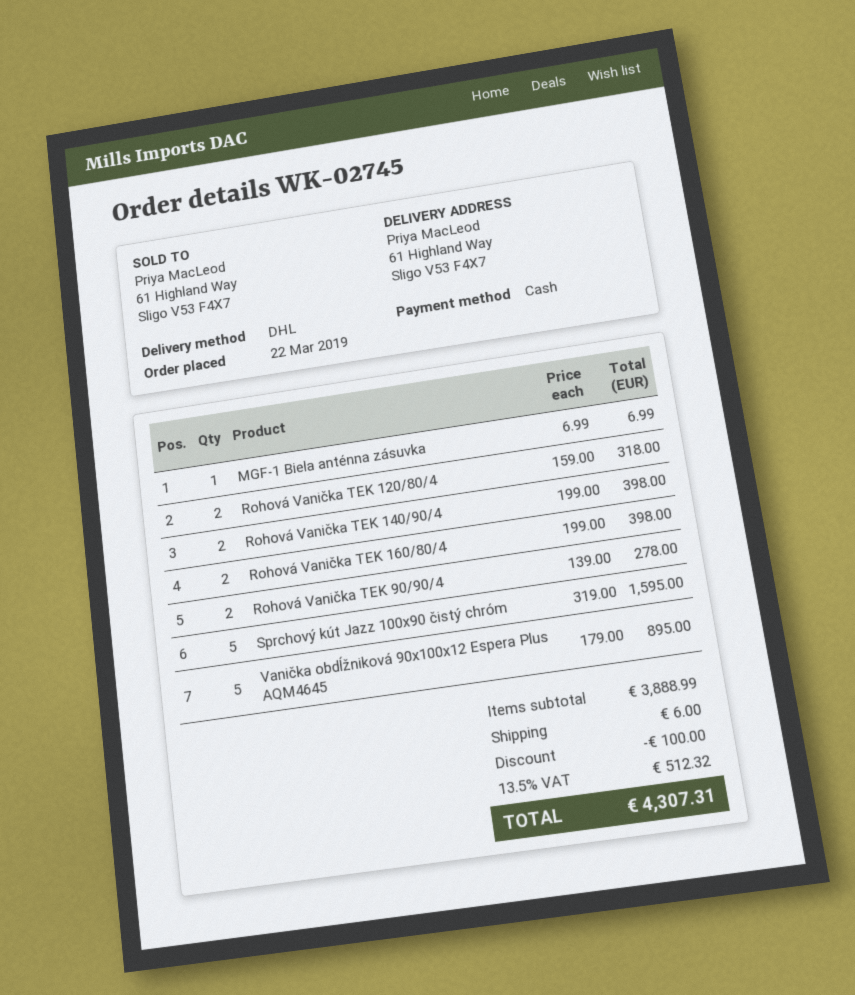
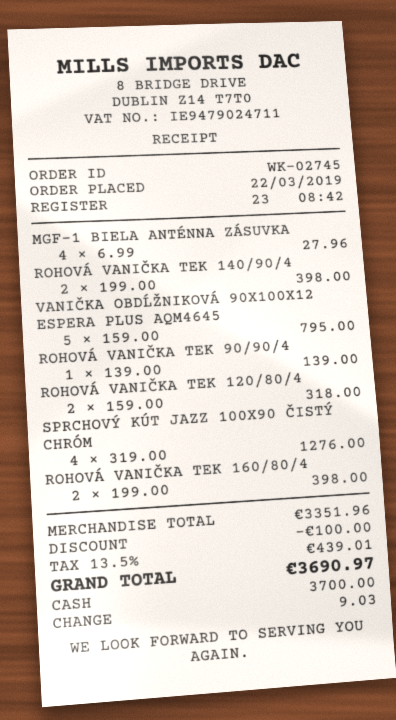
MGF-1 Biela anténna zásuvka: 1 x 6.99 = 6.99 -> 4 x 6.99 = 27.96
Rohová Vanička TEK 90/90/4: 2 x 139.00 = 278.00 -> 1 x 139.00 = 139.00
Sprchový kút Jazz 100x90 čistý chróm: 5 x 319.00 = 1595.00 -> 4 x 319.00 = 1276.00
Vanička obdĺžniková 90x100x12 Espera Plus AQM4645: 5 x 179.00 = 895.00 -> 5 x 159.00 = 795.00
subtotal: 3888.99 -> 3351.96
shipping: 6.00 -> none
tax: 13.5% = 512.32 -> 13.5% = 439.01
total: 4307.31 -> 3690.97

